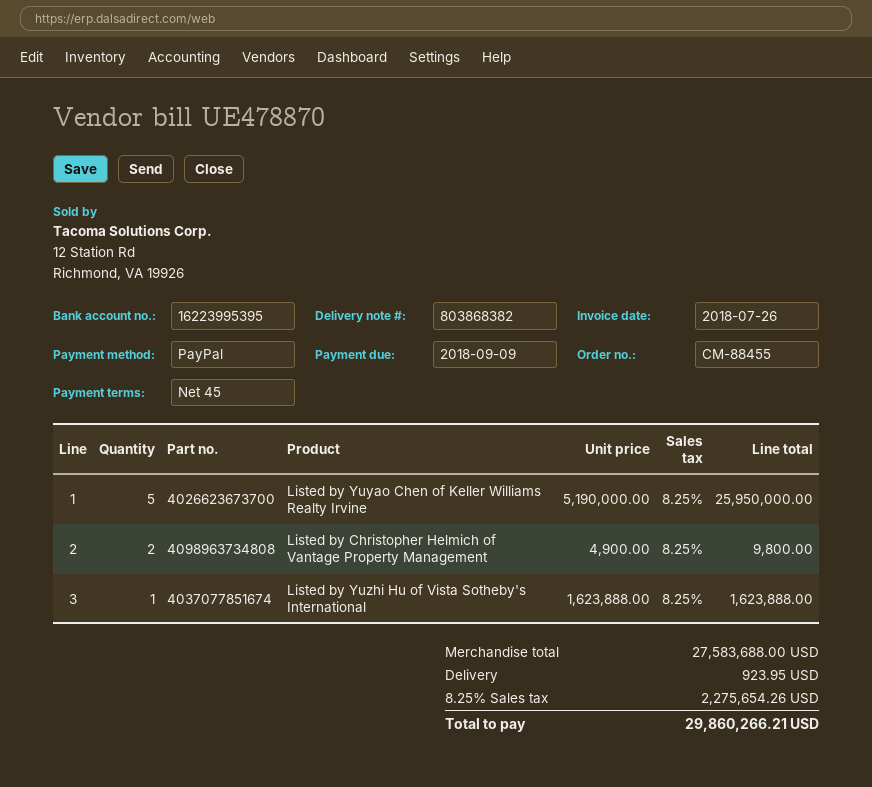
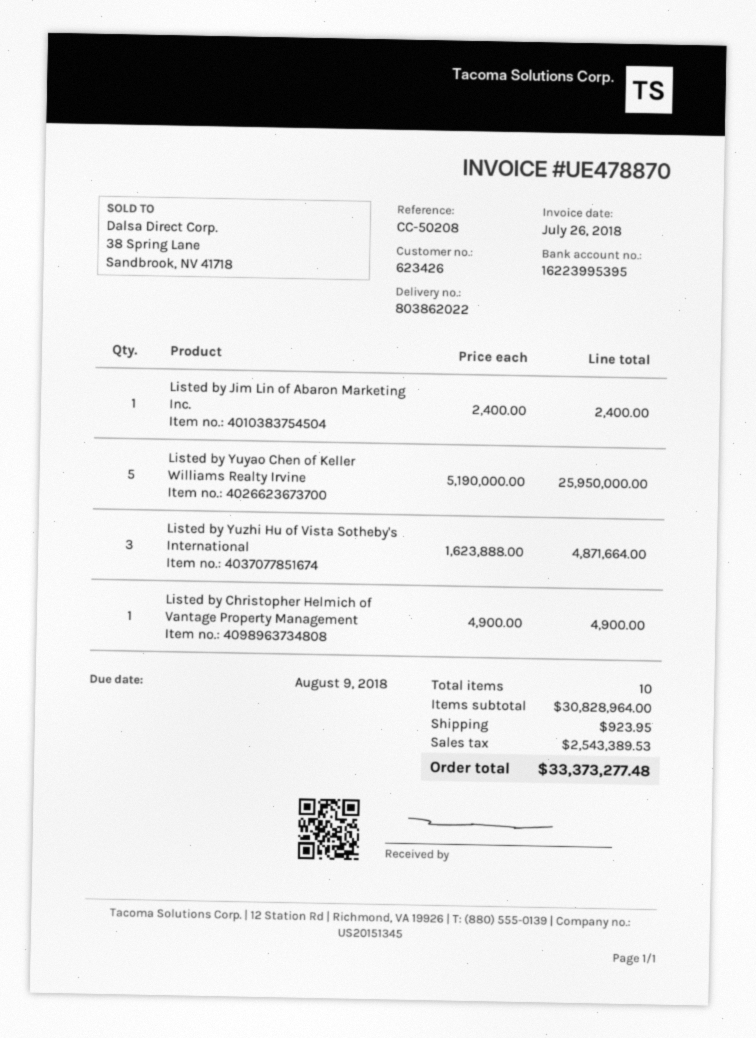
delivery note number: 803868382 -> 803862022
due date: 2018-09-09 -> 2018-08-09
Listed by Christopher Helmich of Vantage Property Management: 2 x 4900.00 = 9800.00 -> 1 x 4900.00 = 4900.00
Listed by Yuzhi Hu of Vista Sotheby's International: 1 x 1623888.00 = 1623888.00 -> 3 x 1623888.00 = 4871664.00
Listed by Jim Lin of Abaron Marketing Inc.: none -> 1 x 2400.00 = 2400.00
subtotal: 27583688.00 -> 30828964.00
tax: 2275654.26 -> 2543389.53
total: 29860266.21 -> 33373277.48

